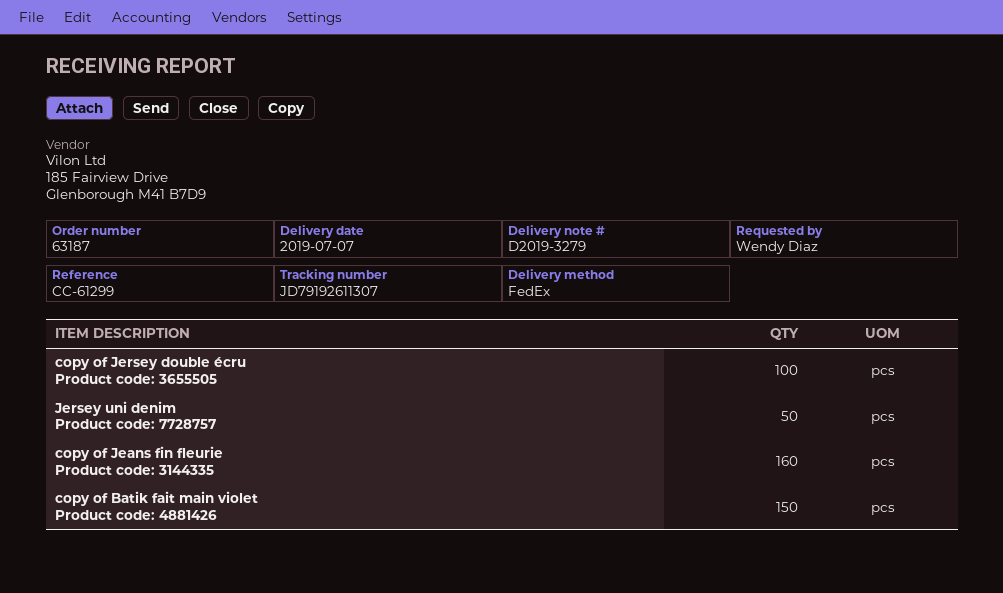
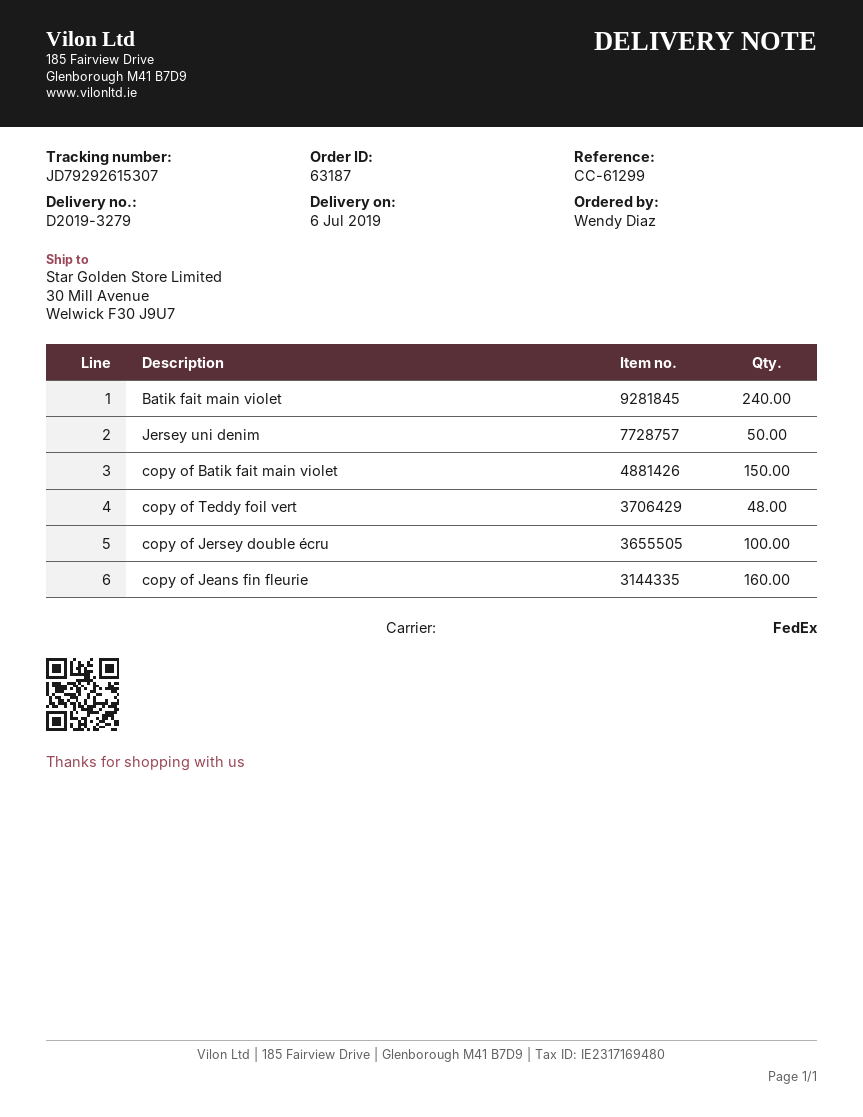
delivery date: 2019-07-07 -> 2019-07-06
tracking number: JD79192611307 -> JD79292615307
Batik fait main violet: none -> 240
copy of Teddy foil vert: none -> 48

